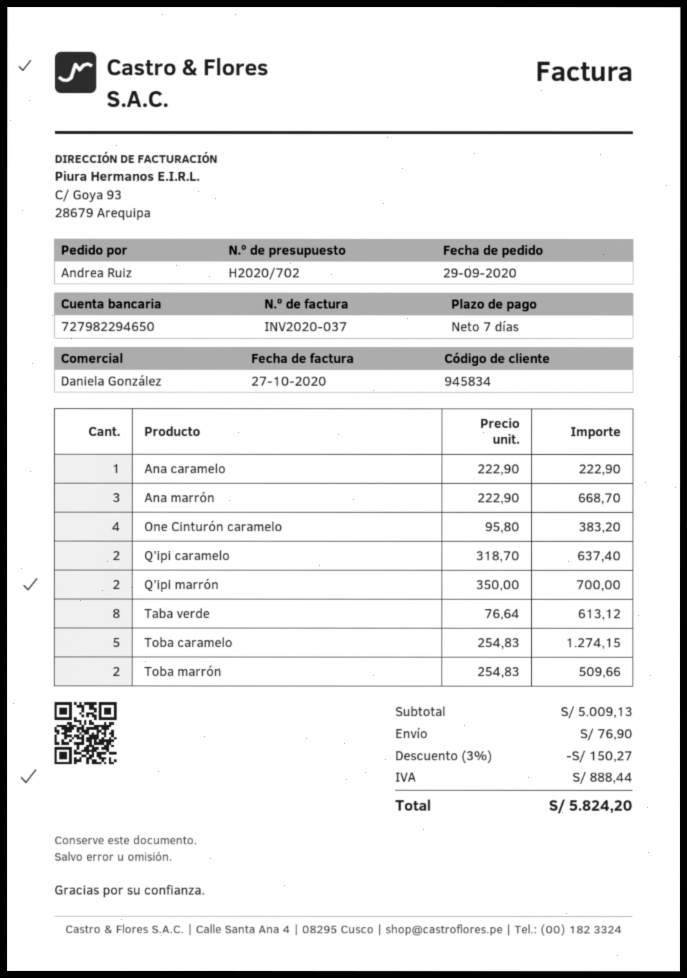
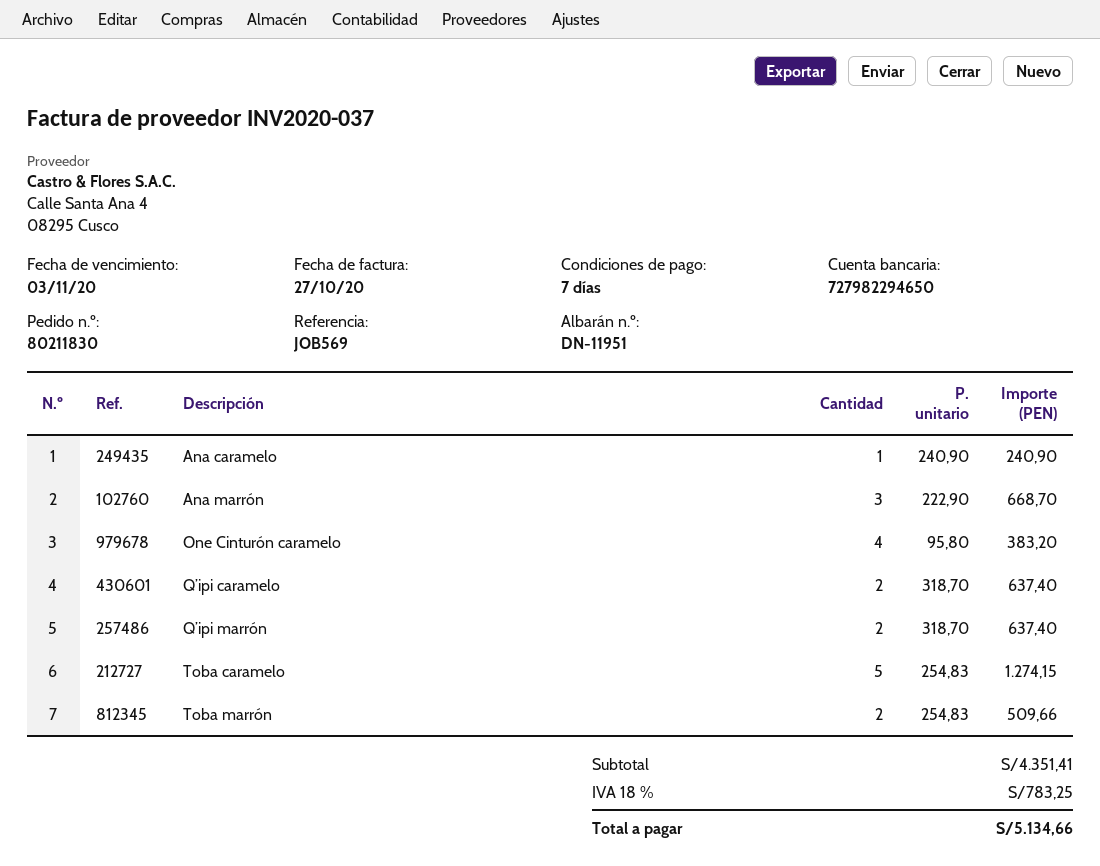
Ana caramelo: 1 x 222.90 = 222.90 -> 1 x 240.90 = 240.90
Q’ipi marrón: 2 x 350.00 = 700.00 -> 2 x 318.70 = 637.40
Taba verde: 8 x 76.64 = 613.12 -> none
subtotal: 5009.13 -> 4351.41
discount: 3% = 150.27 -> none
shipping: 76.90 -> none
tax: 888.44 -> 783.25
total: 5824.20 -> 5134.66

